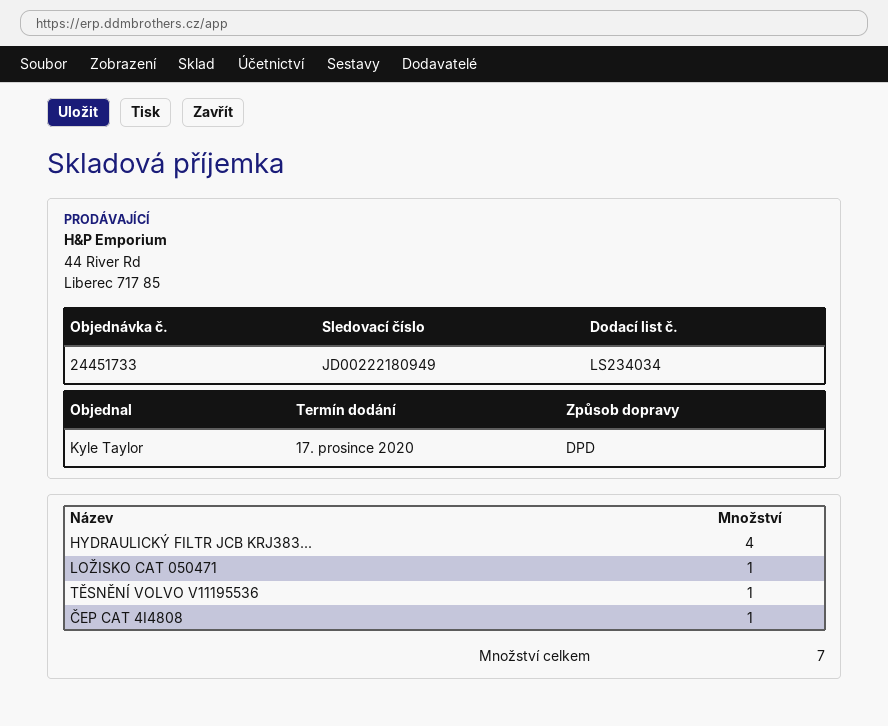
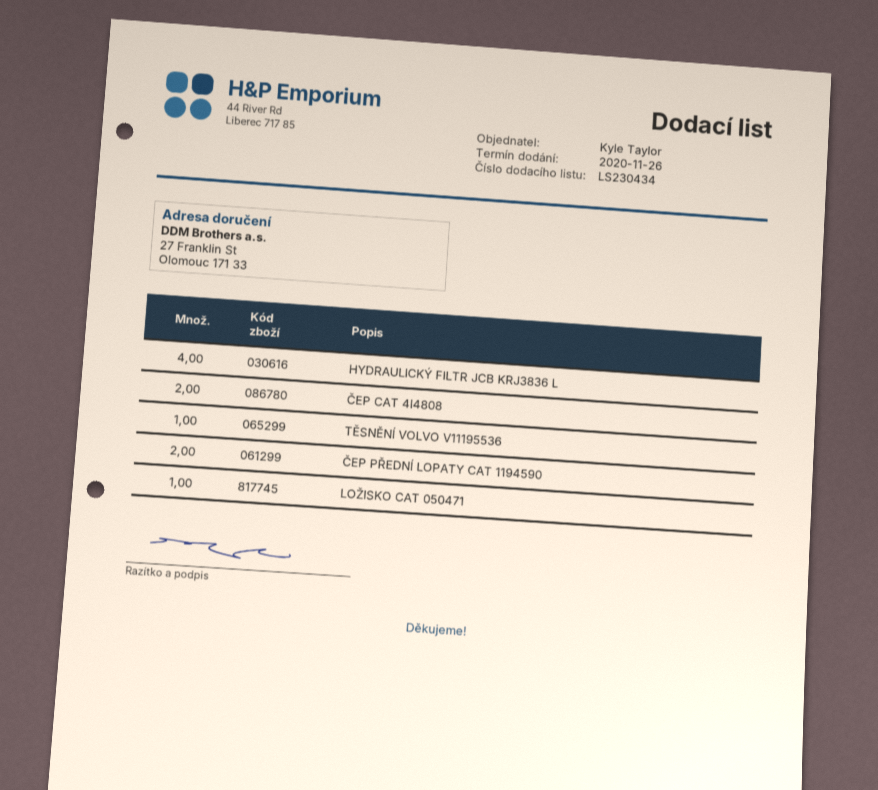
delivery note number: LS234034 -> LS230434
delivery date: 2020-12-17 -> 2020-11-26
ČEP CAT 4I4808: 1 -> 2
ČEP PŘEDNÍ LOPATY CAT 1194590: none -> 2

